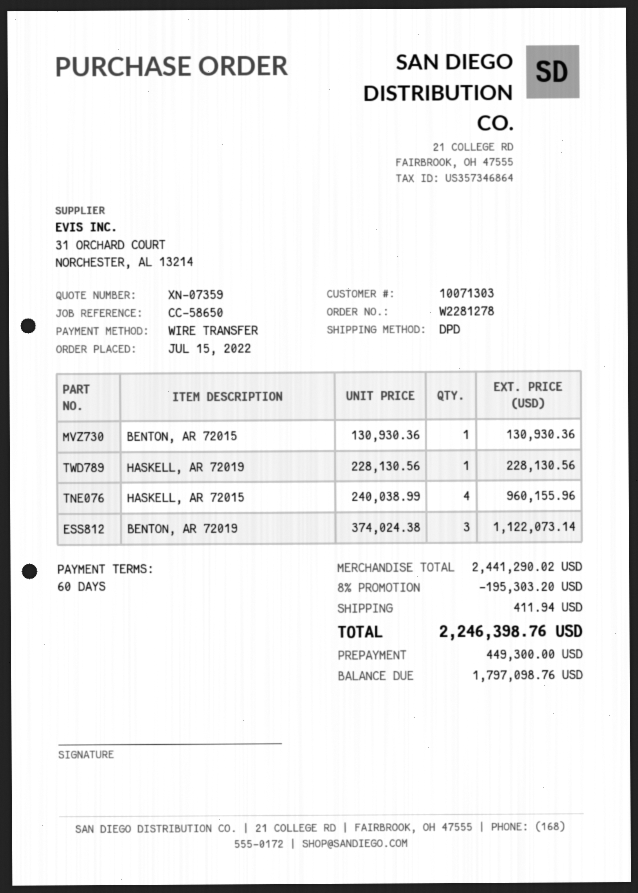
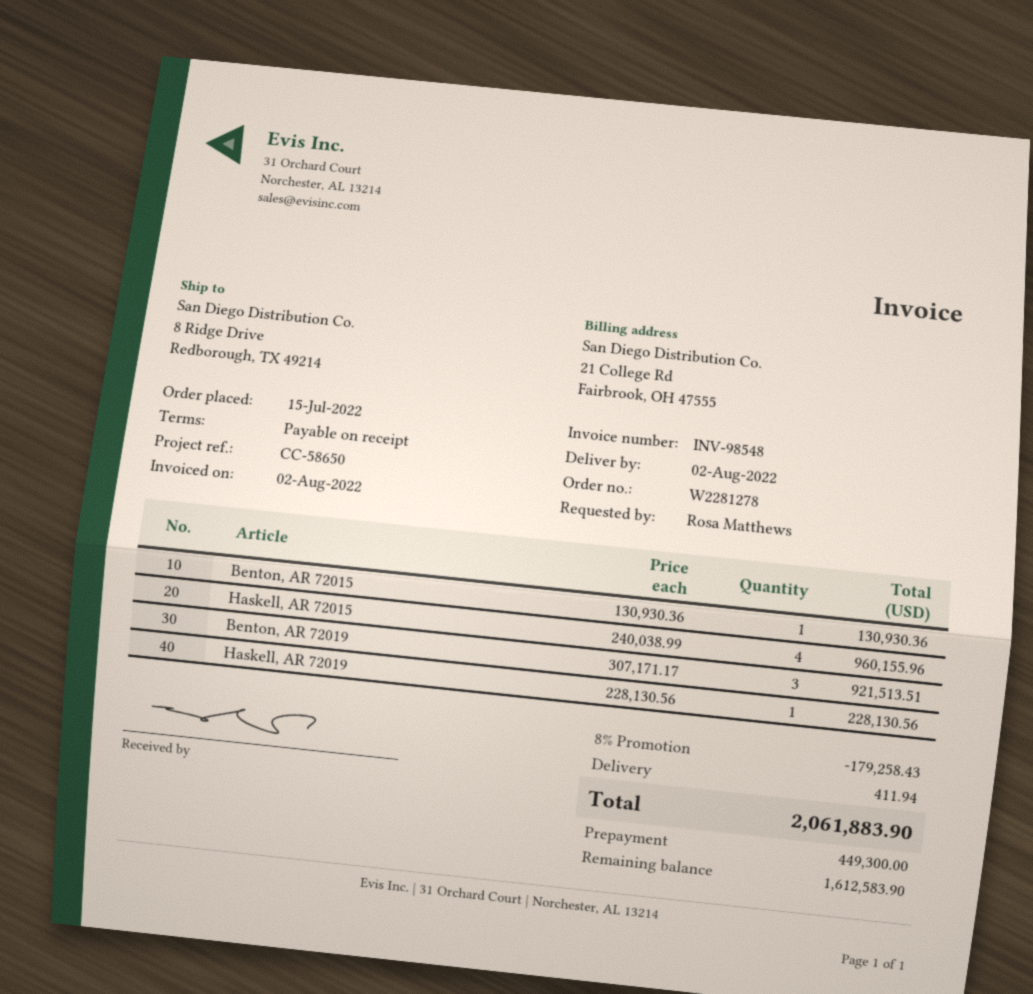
payment terms: 60 days -> on receipt
BENTON, AR 72019: 3 x 374024.38 = 1122073.14 -> 3 x 307171.17 = 921513.51
discount: 8% = 195303.20 -> 8% = 179258.43
total: 2246398.76 -> 2061883.90
balance: 1797098.76 -> 1612583.90

